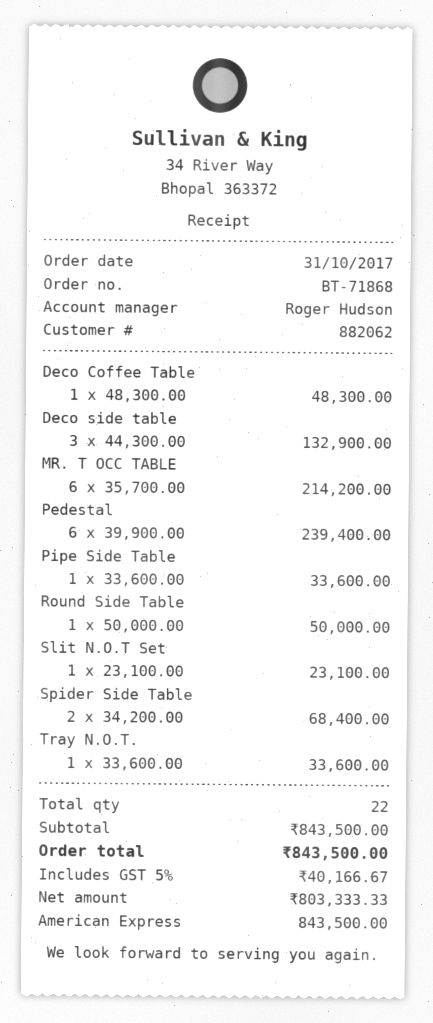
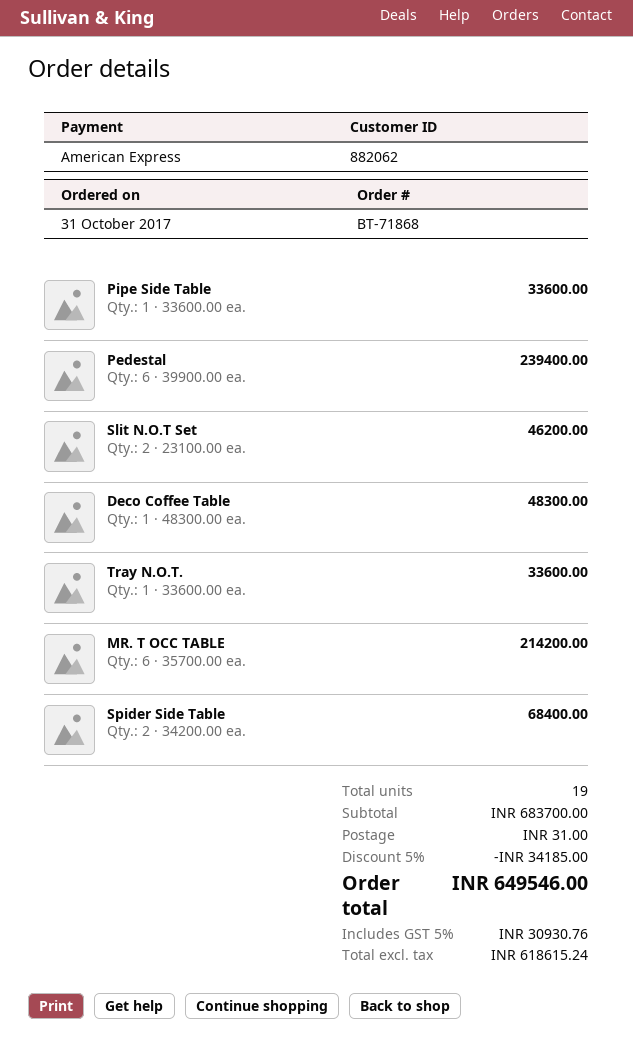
Deco side table: 3 x 44300.00 = 132900.00 -> none
Round Side Table: 1 x 50000.00 = 50000.00 -> none
Slit N.O.T Set: 1 x 23100.00 = 23100.00 -> 2 x 23100.00 = 46200.00
total quantity: 22 -> 19
subtotal: 843500.00 -> 683700.00
discount: none -> 5% = 34185.00
shipping: none -> 31.00
net: 803333.33 -> 618615.24
tax: 5% = 40166.67 -> 5% = 30930.76
total: 843500.00 -> 649546.00

